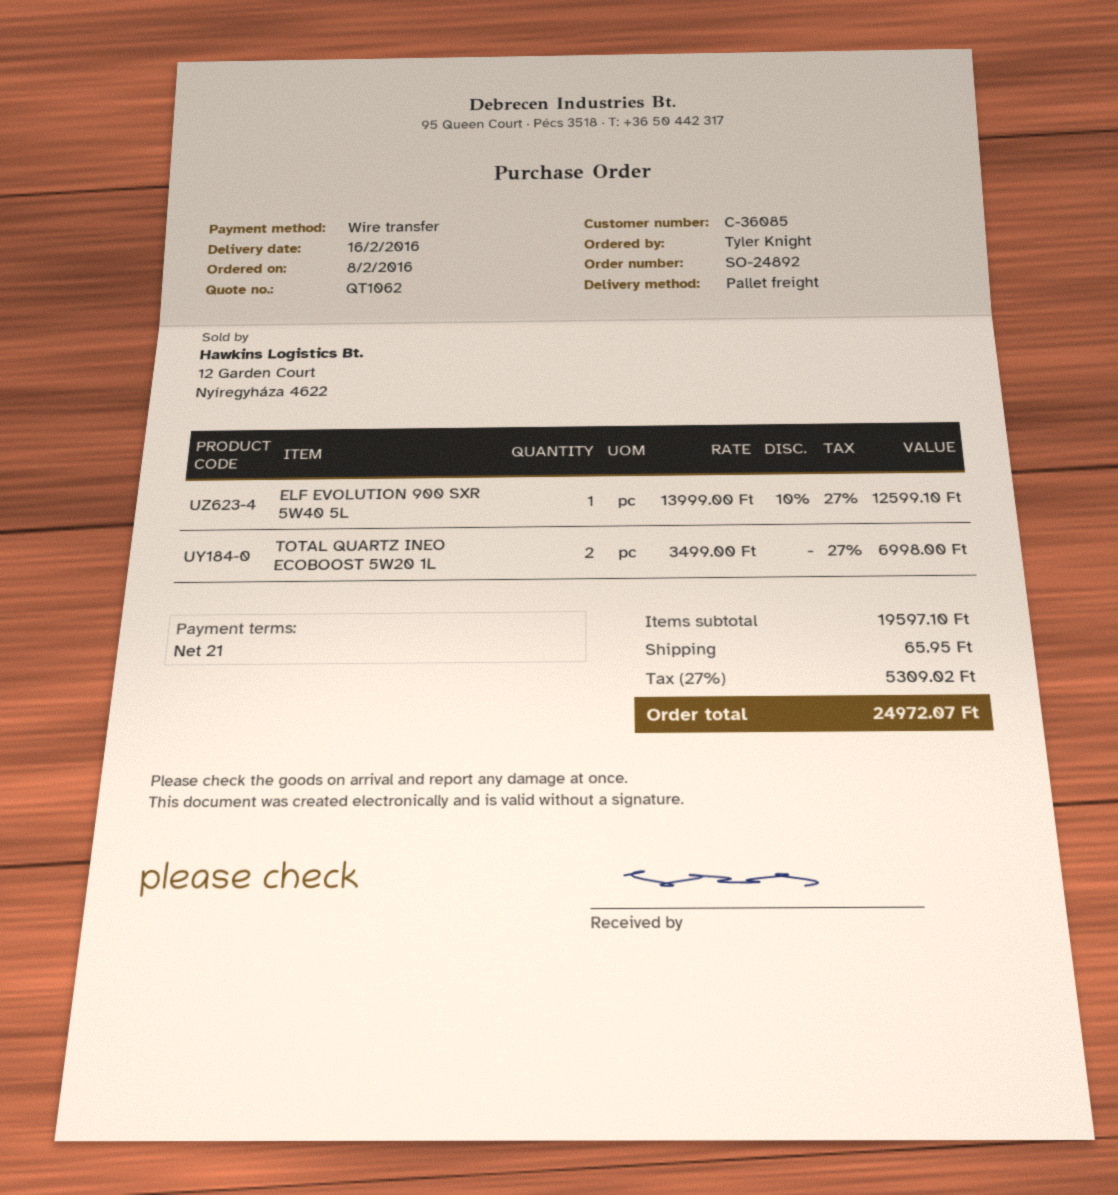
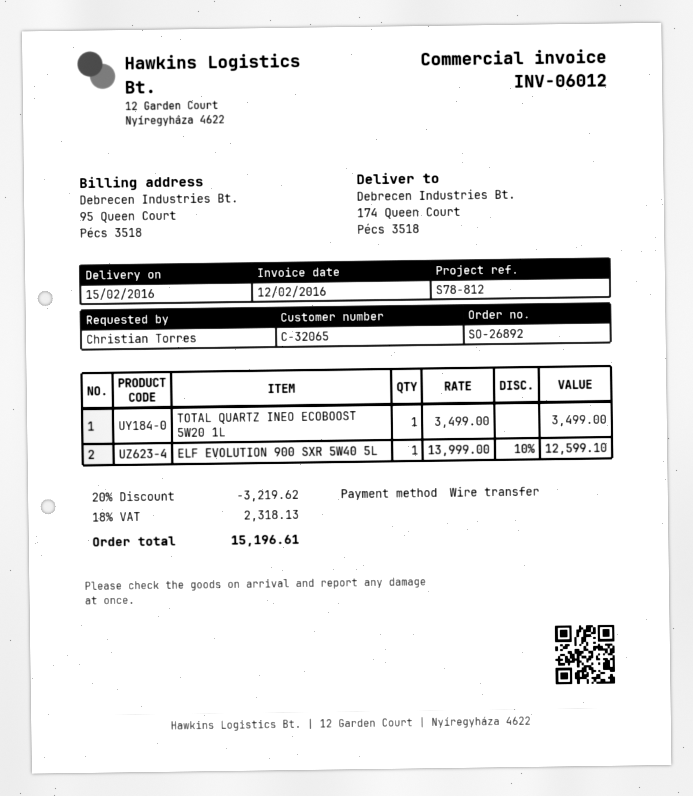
order number: SO-24892 -> SO-26892
delivery date: 2016-02-16 -> 2016-02-15
customer number: C-36085 -> C-32065
ordered by: Tyler Knight -> Christian Torres
TOTAL QUARTZ INEO ECOBOOST 5W20 1L: 2 x 3499.00 = 6998.00 -> 1 x 3499.00 = 3499.00
discount: none -> 20% = 3219.62
shipping: 65.95 -> none
tax: 27% = 5309.02 -> 18% = 2318.13
total: 24972.07 -> 15196.61

